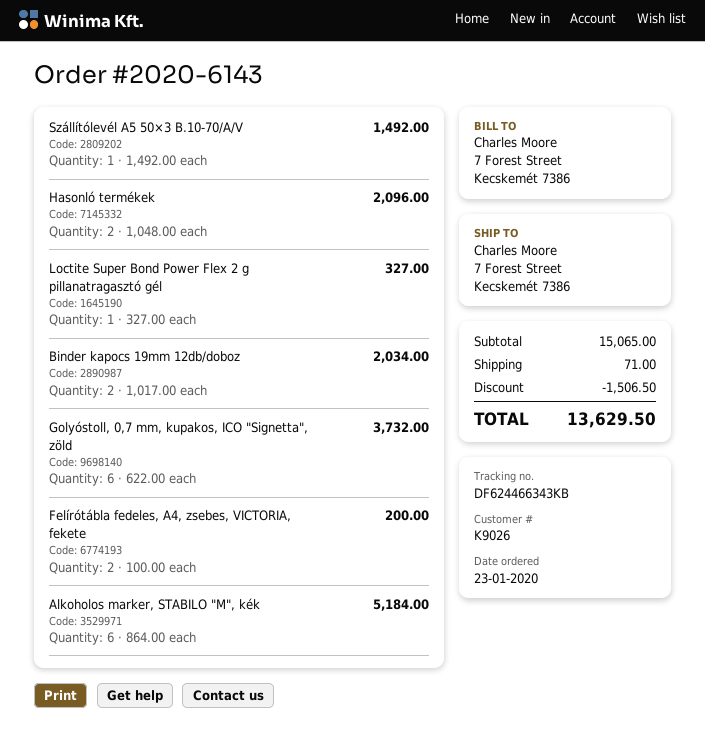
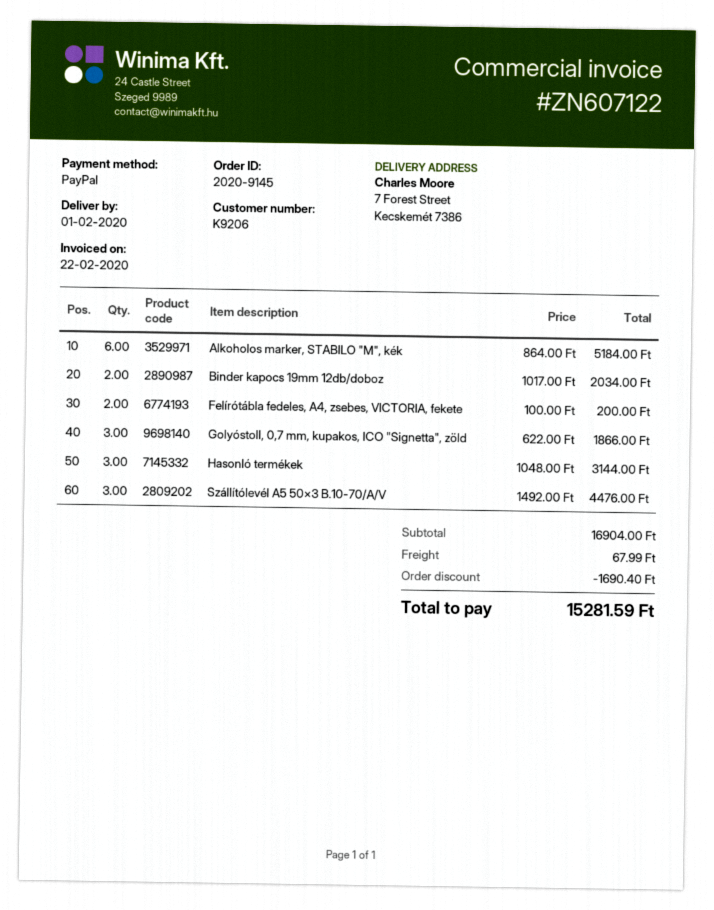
order number: 2020-6143 -> 2020-9145
customer number: K9026 -> K9206
Szállítólevél A5 50×3 B.10-70/A/V: 1 x 1492.00 = 1492.00 -> 3 x 1492.00 = 4476.00
Hasonló termékek: 2 x 1048.00 = 2096.00 -> 3 x 1048.00 = 3144.00
Loctite Super Bond Power Flex 2 g pillanatragasztó gél: 1 x 327.00 = 327.00 -> none
Golyóstoll, 0,7 mm, kupakos, ICO "Signetta", zöld: 6 x 622.00 = 3732.00 -> 3 x 622.00 = 1866.00
subtotal: 15065.00 -> 16904.00
discount: 1506.50 -> 1690.40
shipping: 71.00 -> 67.99
total: 13629.50 -> 15281.59

